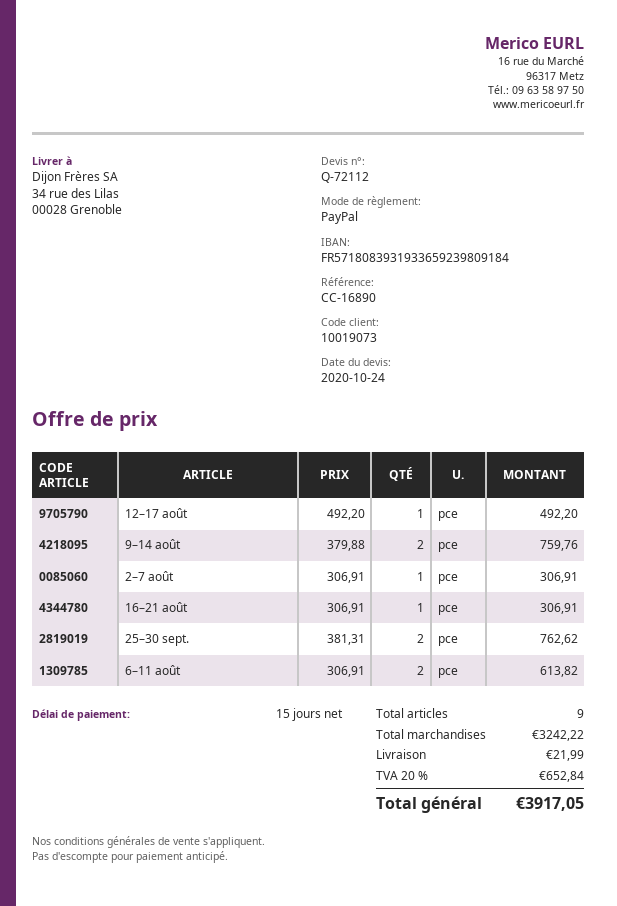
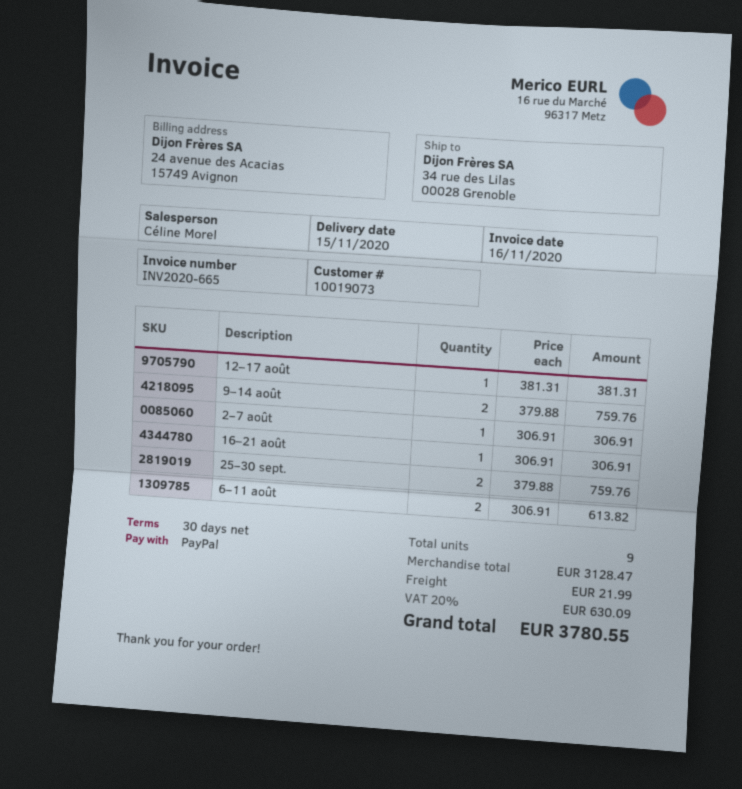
payment terms: 15 days -> 30 days
12–17 août: 1 x 492.20 = 492.20 -> 1 x 381.31 = 381.31
25–30 sept.: 2 x 381.31 = 762.62 -> 2 x 379.88 = 759.76
subtotal: 3242.22 -> 3128.47
tax: 20% = 652.84 -> 20% = 630.09
total: 3917.05 -> 3780.55

